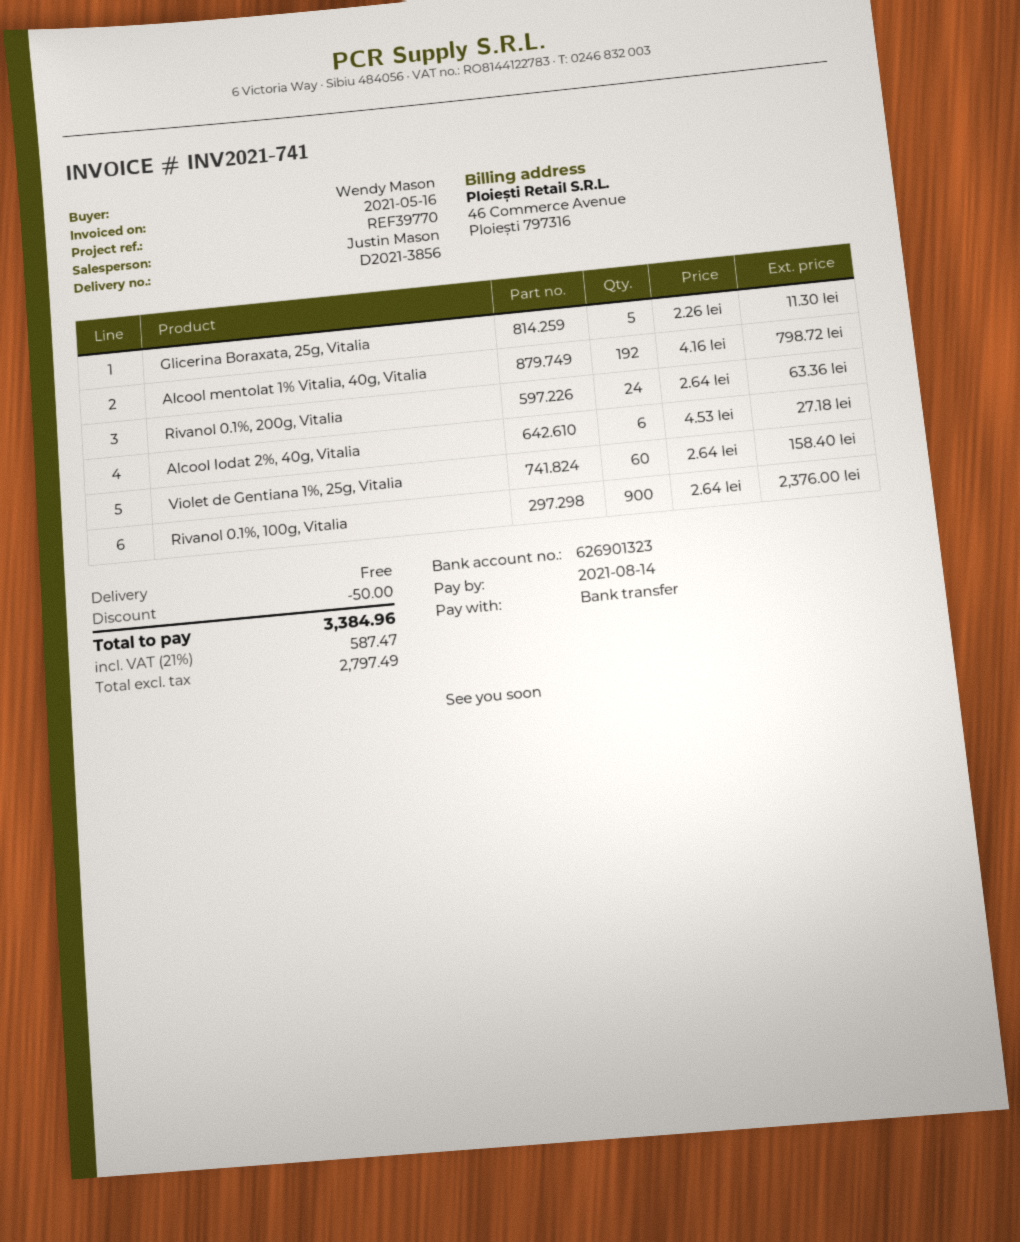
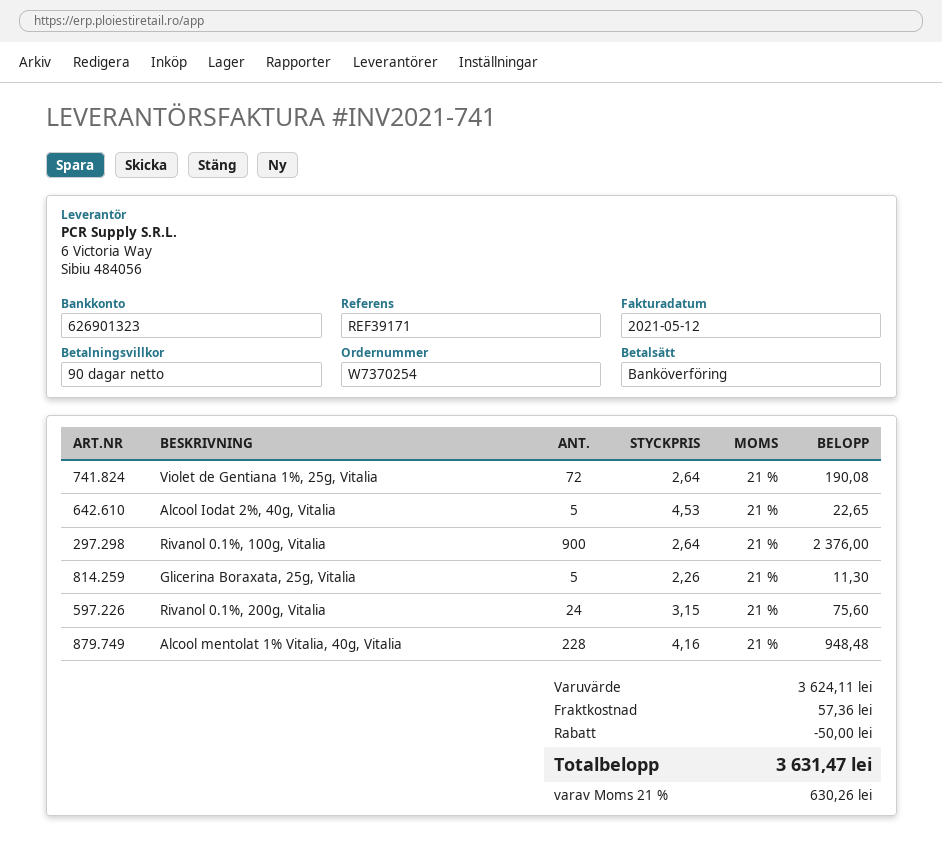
invoice date: 2021-05-16 -> 2021-05-12
reference: REF39770 -> REF39171
Alcool mentolat 1% Vitalia, 40g, Vitalia: 192 x 4.16 = 798.72 -> 228 x 4.16 = 948.48
Rivanol 0.1%, 200g, Vitalia: 24 x 2.64 = 63.36 -> 24 x 3.15 = 75.60
Alcool Iodat 2%, 40g, Vitalia: 6 x 4.53 = 27.18 -> 5 x 4.53 = 22.65
Violet de Gentiana 1%, 25g, Vitalia: 60 x 2.64 = 158.40 -> 72 x 2.64 = 190.08
shipping: 0.00 -> 57.36
tax: 21% = 587.47 -> 21% = 630.26
total: 3384.96 -> 3631.47

